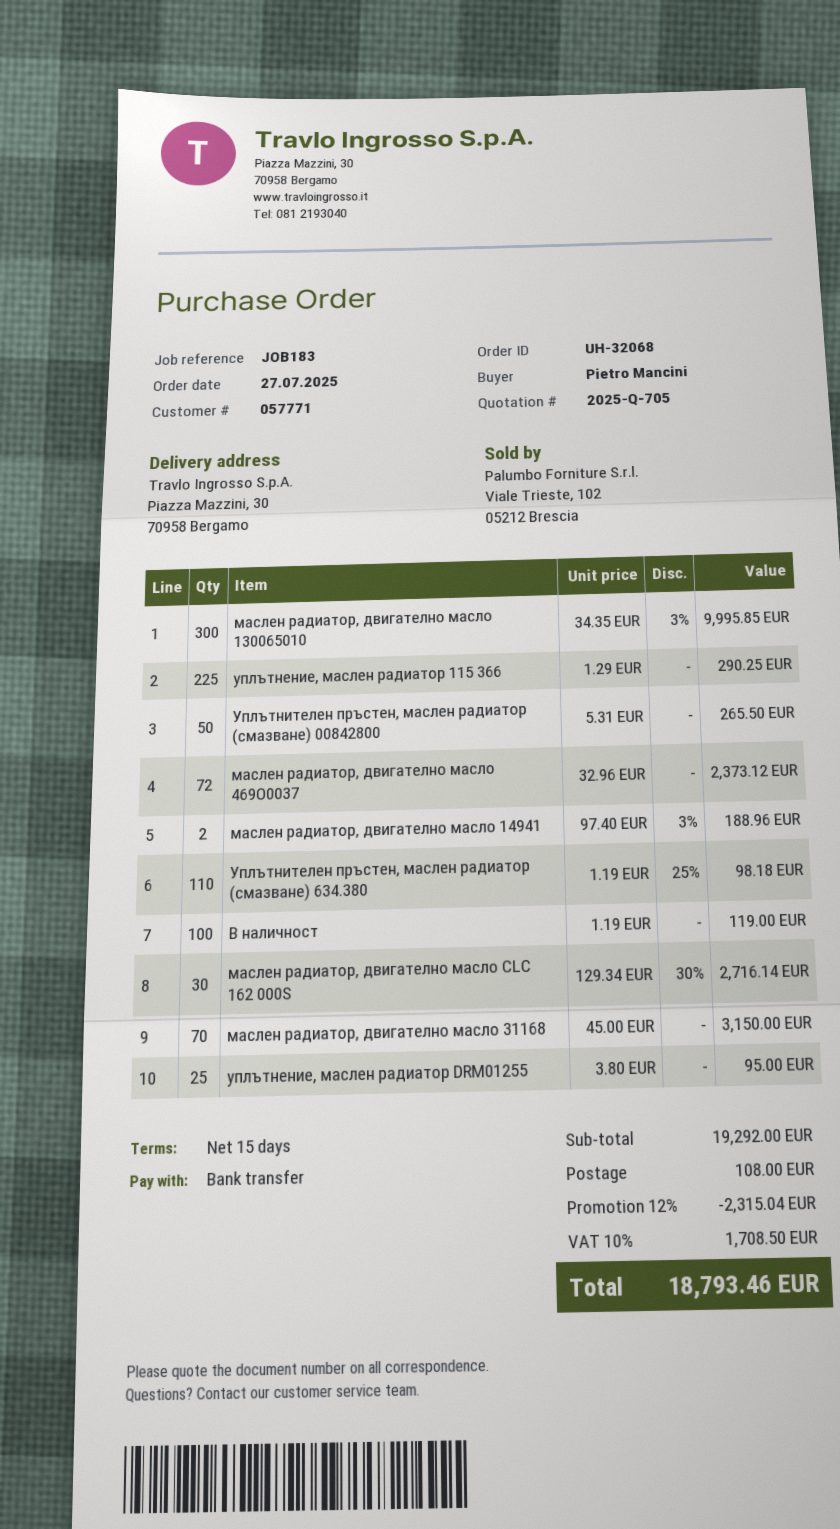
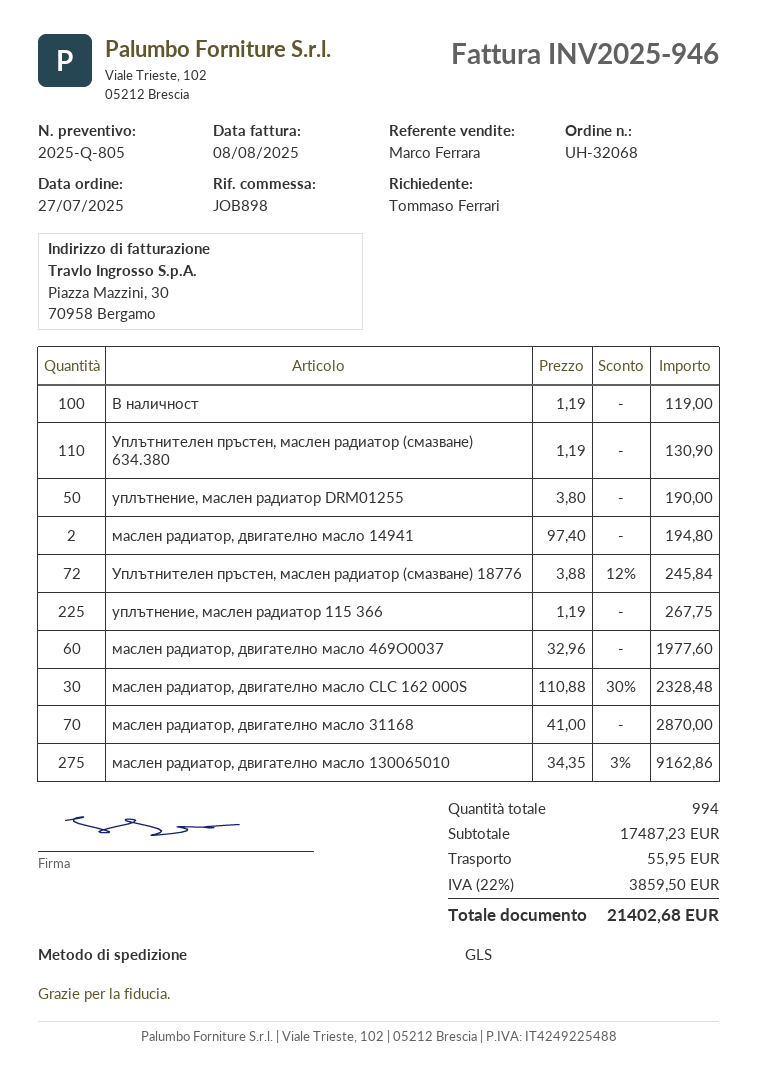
quote number: 2025-Q-705 -> 2025-Q-805
reference: JOB183 -> JOB898
ordered by: Pietro Mancini -> Tommaso Ferrari
маслен радиатор, двигателно масло 130065010: 300 x 34.35 - 3% = 9995.85 -> 275 x 34.35 - 3% = 9162.86
уплътнение, маслен радиатор 115 366: 225 x 1.29 = 290.25 -> 225 x 1.19 = 267.75
Уплътнителен пръстен, маслен радиатор (смазване) 00842800: 50 x 5.31 = 265.50 -> none
маслен радиатор, двигателно масло 469O0037: 72 x 32.96 = 2373.12 -> 60 x 32.96 = 1977.60
маслен радиатор, двигателно масло 14941: 2 x 97.40 - 3% = 188.96 -> 2 x 97.40 = 194.80
Уплътнителен пръстен, маслен радиатор (смазване) 634.380: 110 x 1.19 - 25% = 98.18 -> 110 x 1.19 = 130.90
маслен радиатор, двигателно масло CLC 162 000S: 30 x 129.34 - 30% = 2716.14 -> 30 x 110.88 - 30% = 2328.48
маслен радиатор, двигателно масло 31168: 70 x 45.00 = 3150.00 -> 70 x 41.00 = 2870.00
уплътнение, маслен радиатор DRM01255: 25 x 3.80 = 95.00 -> 50 x 3.80 = 190.00
Уплътнителен пръстен, маслен радиатор (смазване) 18776: none -> 72 x 3.88 - 12% = 245.84
subtotal: 19292.00 -> 17487.23
discount: 12% = 2315.04 -> none
shipping: 108.00 -> 55.95
tax: 10% = 1708.50 -> 22% = 3859.50
total: 18793.46 -> 21402.68

